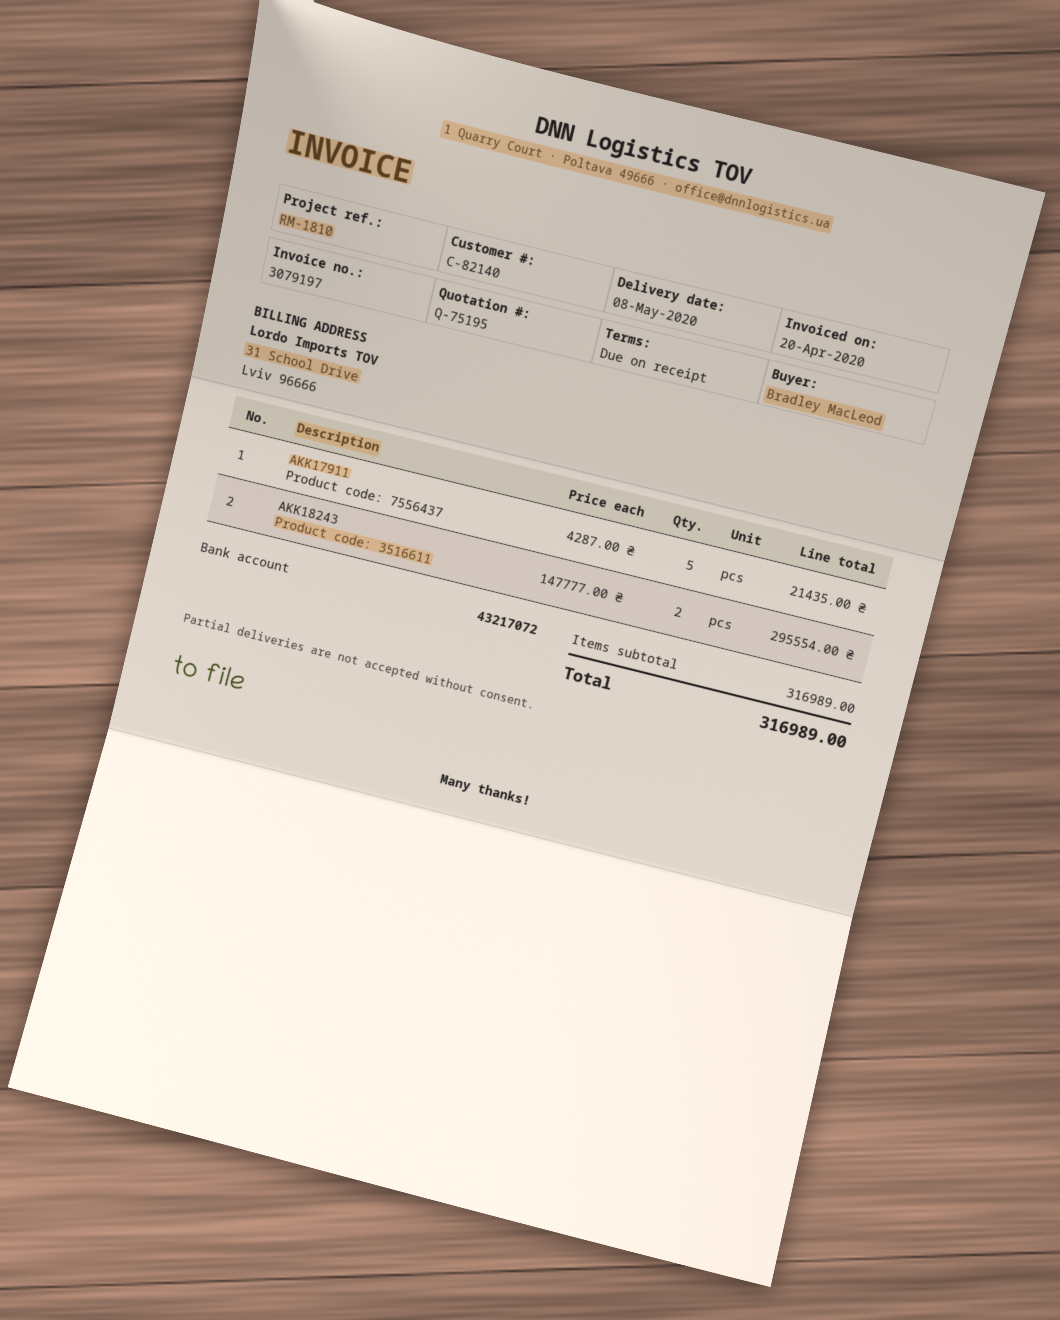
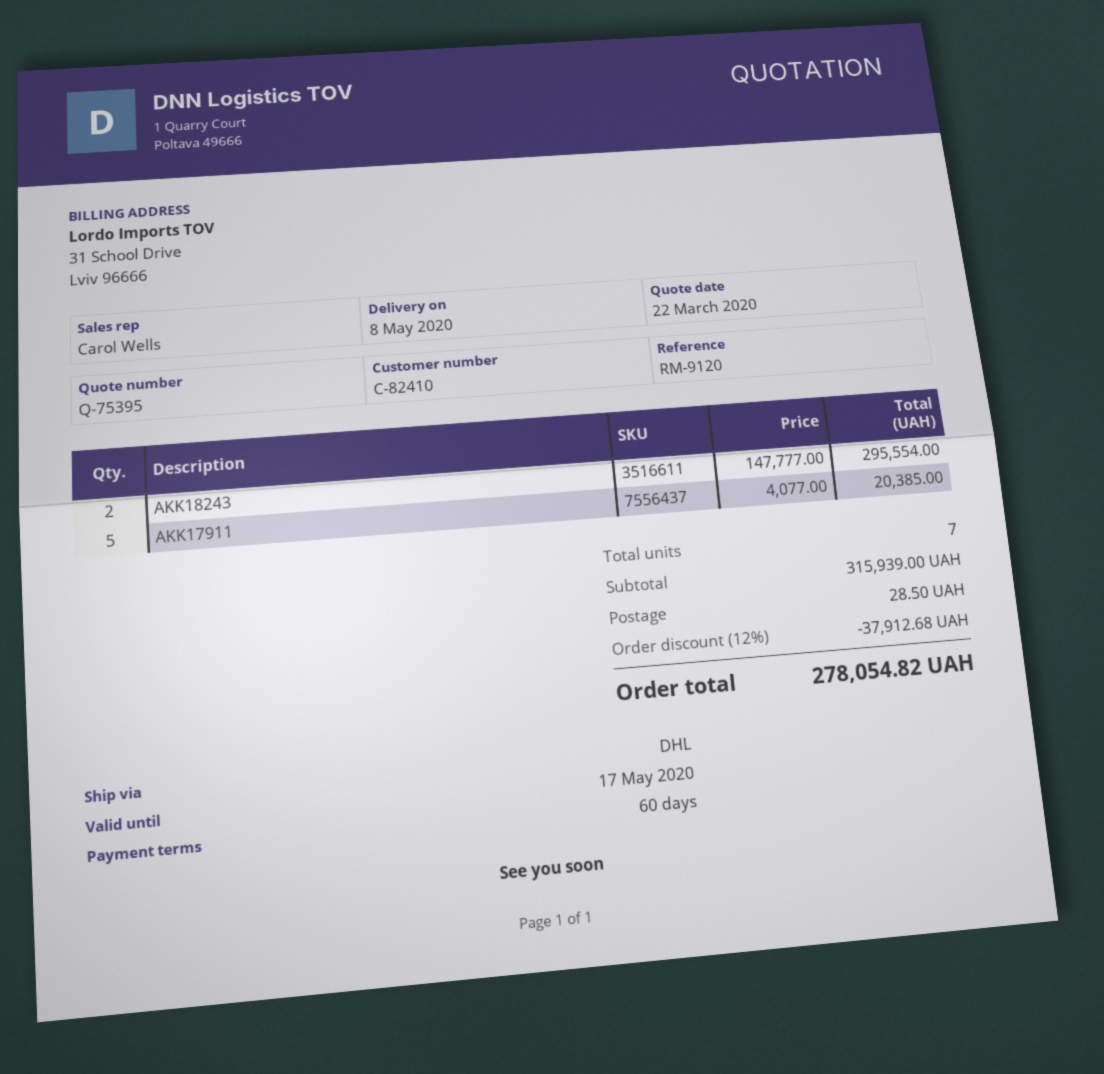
quote number: Q-75195 -> Q-75395
payment terms: on receipt -> 60 days
customer number: C-82140 -> C-82410
reference: RM-1810 -> RM-9120
AKK17911: 5 x 4287.00 = 21435.00 -> 5 x 4077.00 = 20385.00
subtotal: 316989.00 -> 315939.00
discount: none -> 12% = 37912.68
shipping: none -> 28.50
total: 316989.00 -> 278054.82

